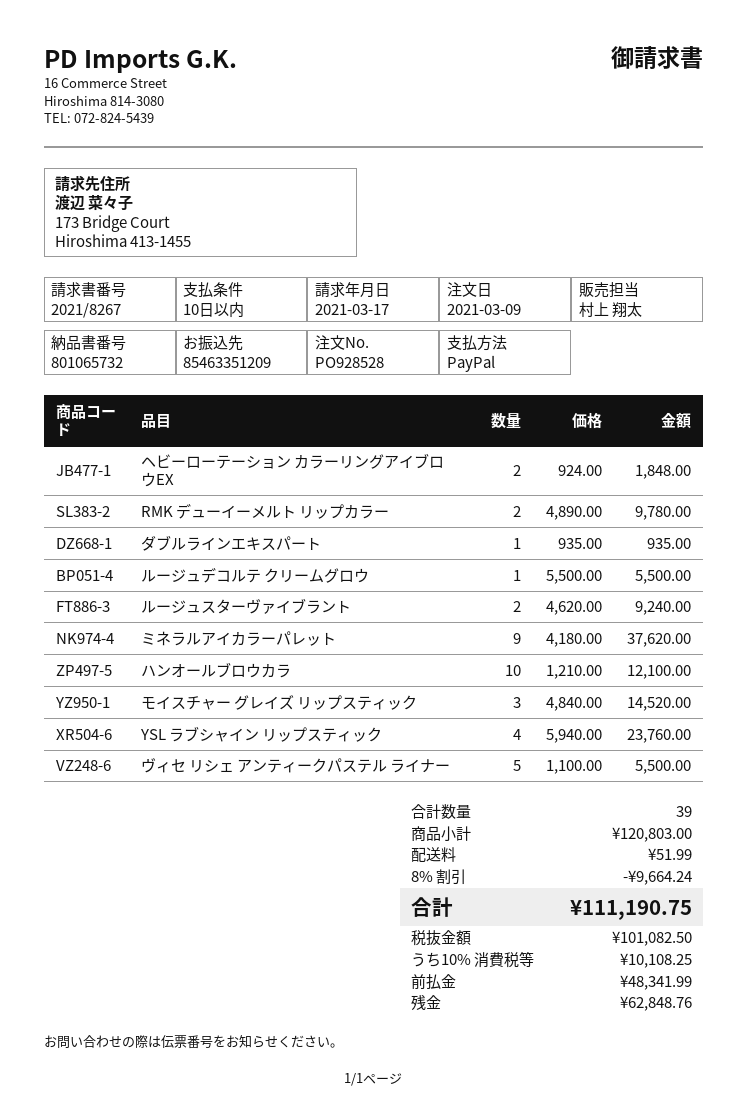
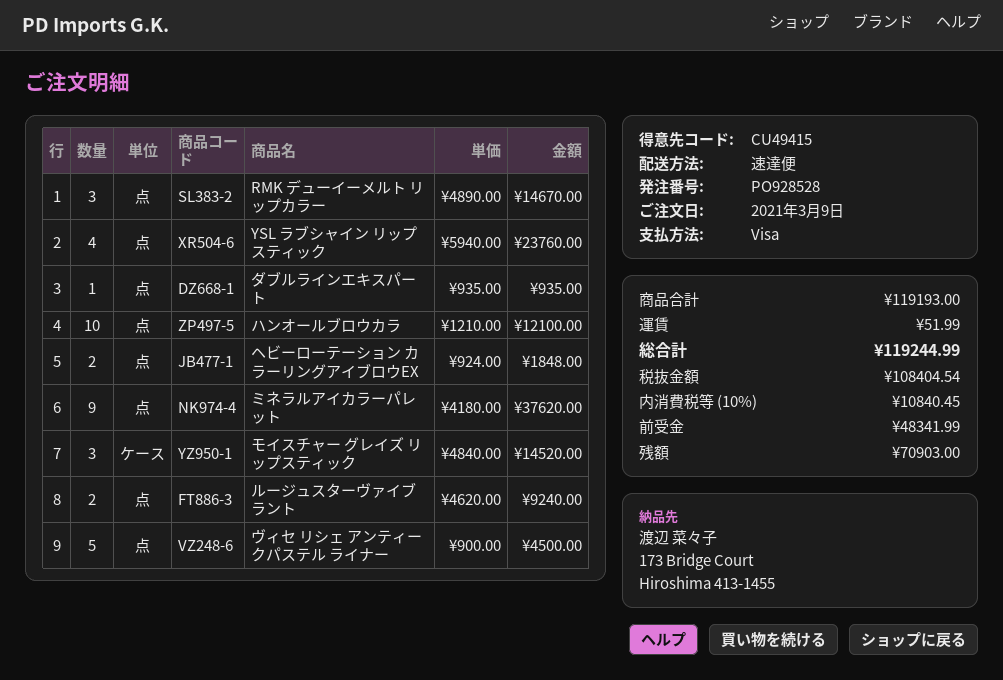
payment method: PayPal -> Visa
RMK デューイーメルト リップカラー: 2 x 4890.00 = 9780.00 -> 3 x 4890.00 = 14670.00
ルージュデコルテ クリームグロウ: 1 x 5500.00 = 5500.00 -> none
ヴィセ リシェ アンティークパステル ライナー: 5 x 1100.00 = 5500.00 -> 5 x 900.00 = 4500.00
subtotal: 120803.00 -> 119193.00
discount: 8% = 9664.24 -> none
net: 101082.50 -> 108404.54
tax: 10% = 10108.25 -> 10% = 10840.45
total: 111190.75 -> 119244.99
balance: 62848.76 -> 70903.00

